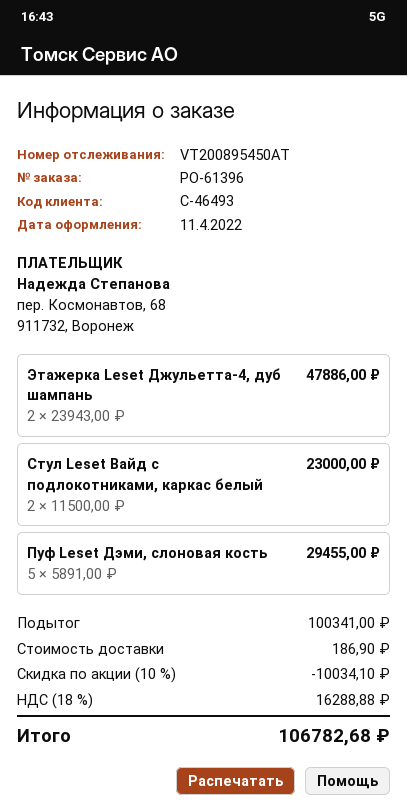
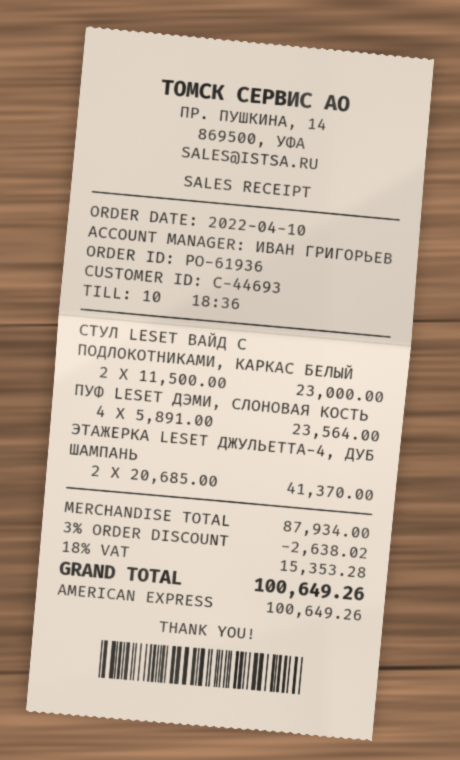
order number: PO-61396 -> PO-61936
order date: 2022-04-11 -> 2022-04-10
customer number: C-46493 -> C-44693
Этажерка Leset Джульетта-4, дуб шампань: 2 x 23943.00 = 47886.00 -> 2 x 20685.00 = 41370.00
Пуф Leset Дэми, слоновая кость: 5 x 5891.00 = 29455.00 -> 4 x 5891.00 = 23564.00
subtotal: 100341.00 -> 87934.00
discount: 10% = 10034.10 -> 3% = 2638.02
shipping: 186.90 -> none
tax: 18% = 16288.88 -> 18% = 15353.28
total: 106782.68 -> 100649.26

